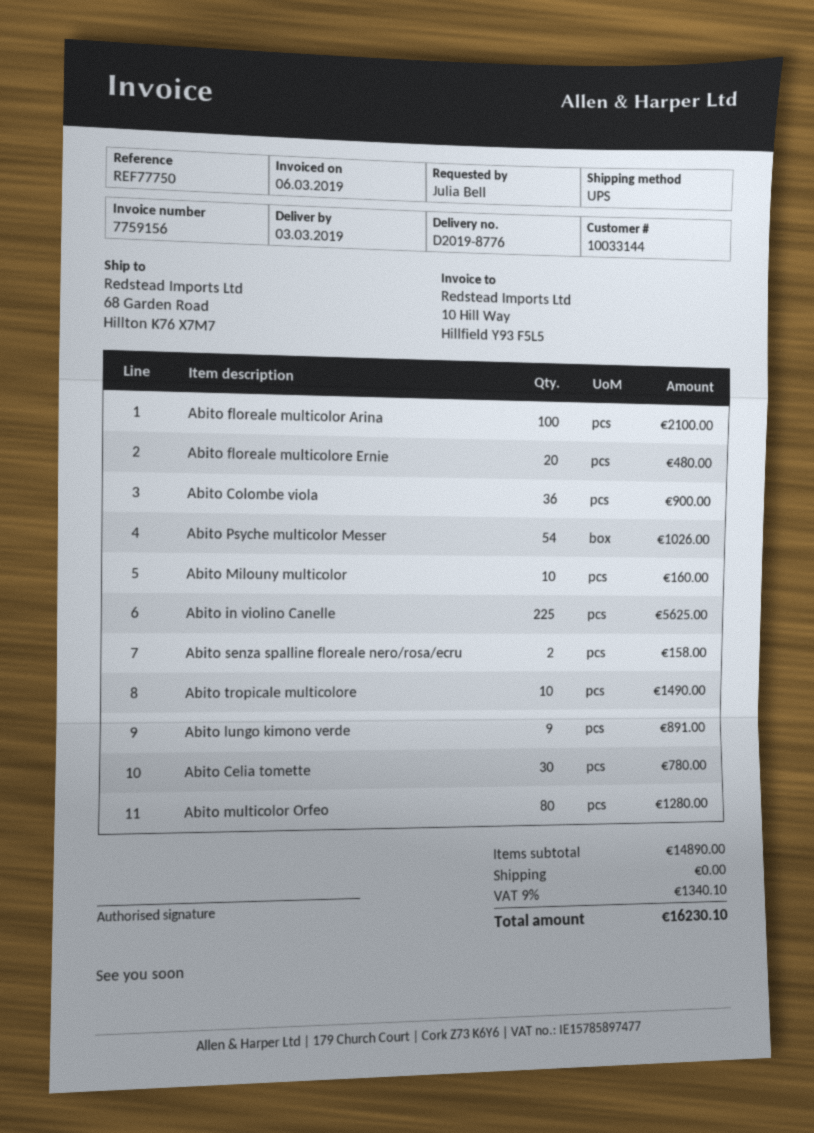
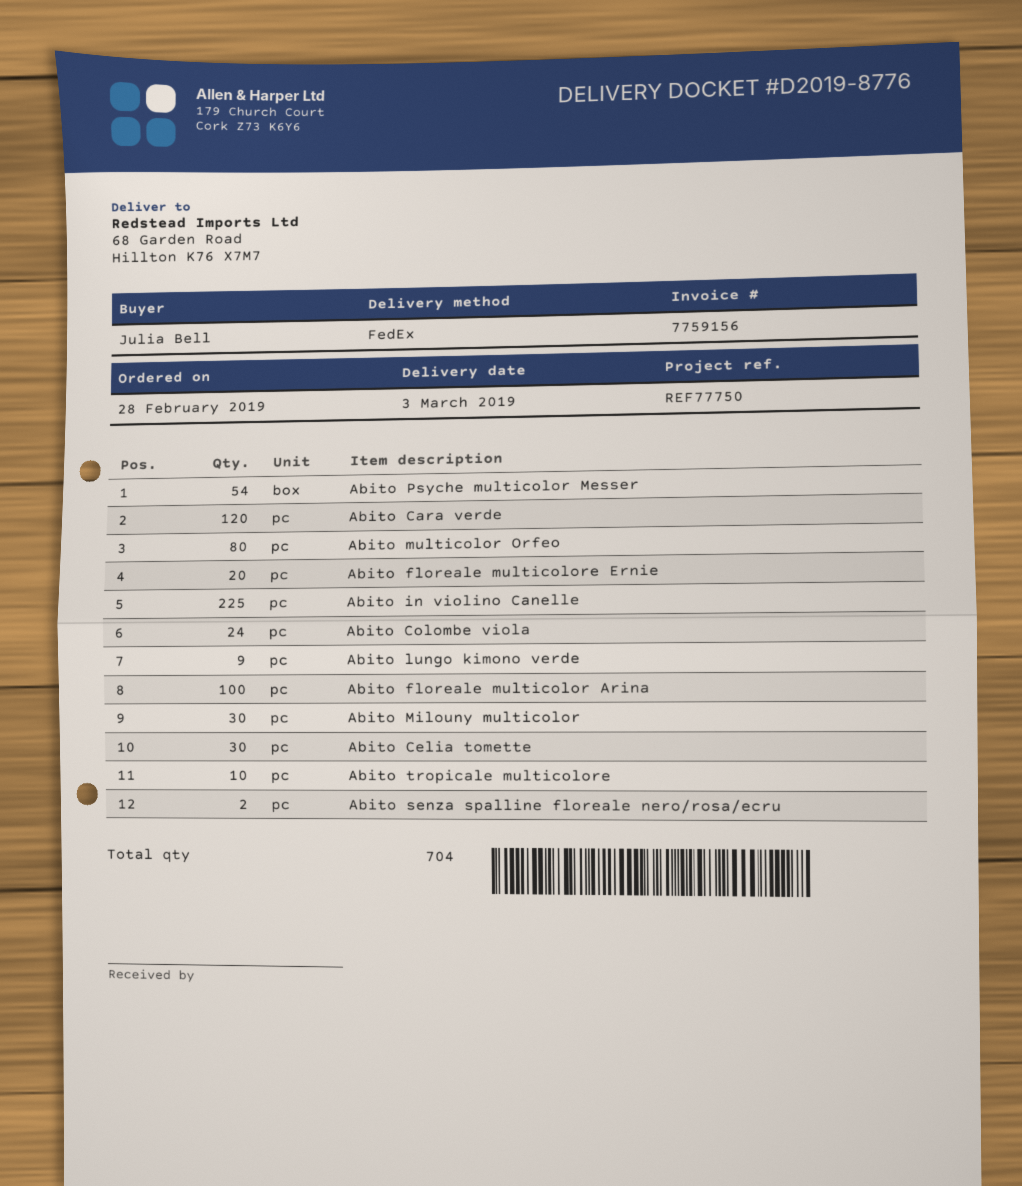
shipping method: UPS -> FedEx
Abito Colombe viola: 36 -> 24
Abito Milouny multicolor: 10 -> 30
Abito Cara verde: none -> 120

